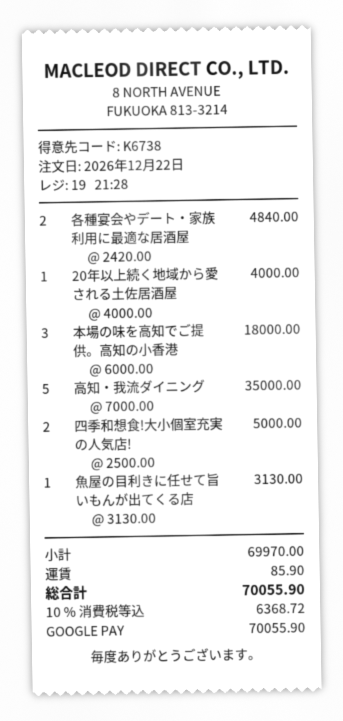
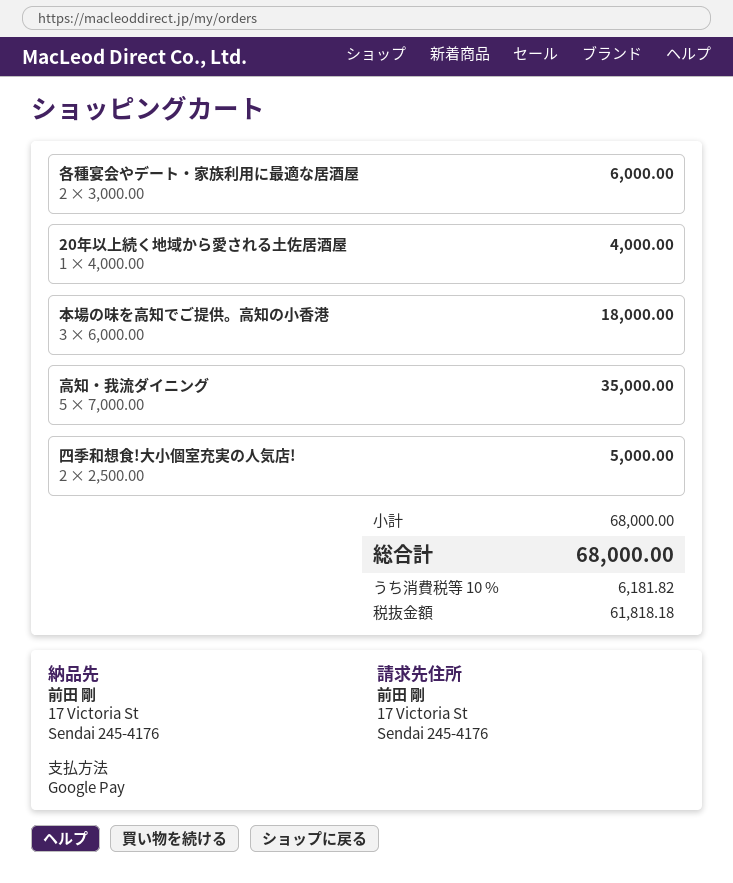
各種宴会やデート・家族利用に最適な居酒屋: 2 x 2420.00 = 4840.00 -> 2 x 3000.00 = 6000.00
魚屋の目利きに任せて旨いもんが出てくる店: 1 x 3130.00 = 3130.00 -> none
subtotal: 69970.00 -> 68000.00
shipping: 85.90 -> none
tax: 10% = 6368.72 -> 10% = 6181.82
total: 70055.90 -> 68000.00

